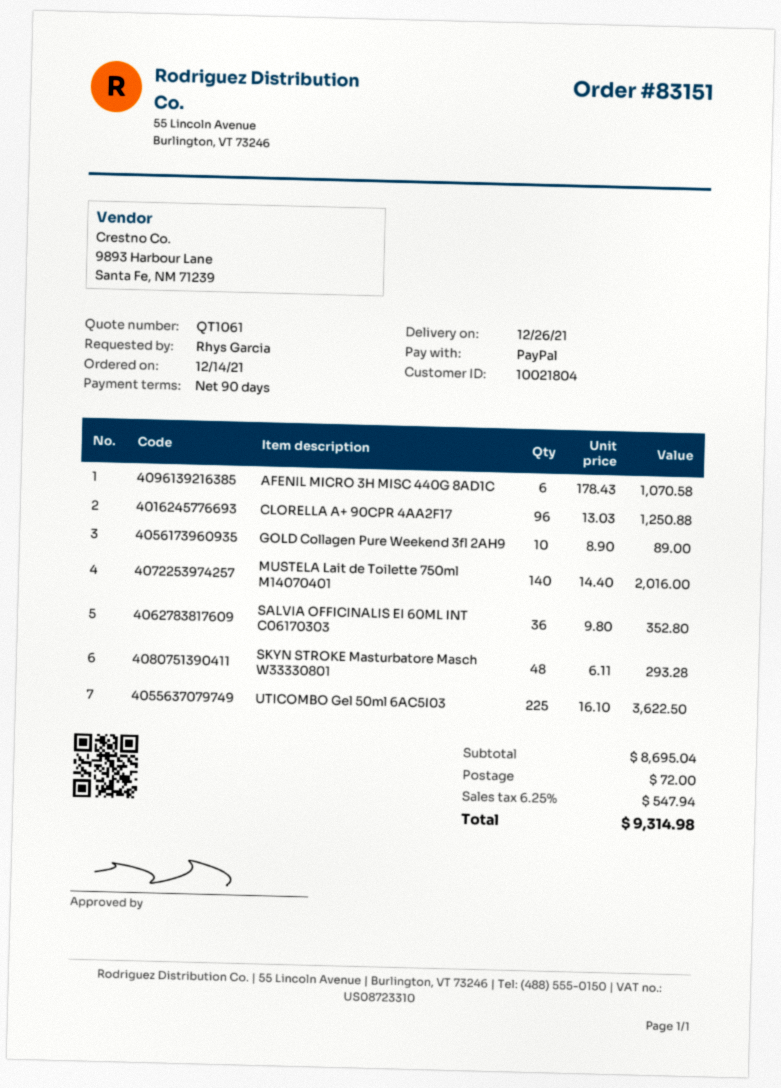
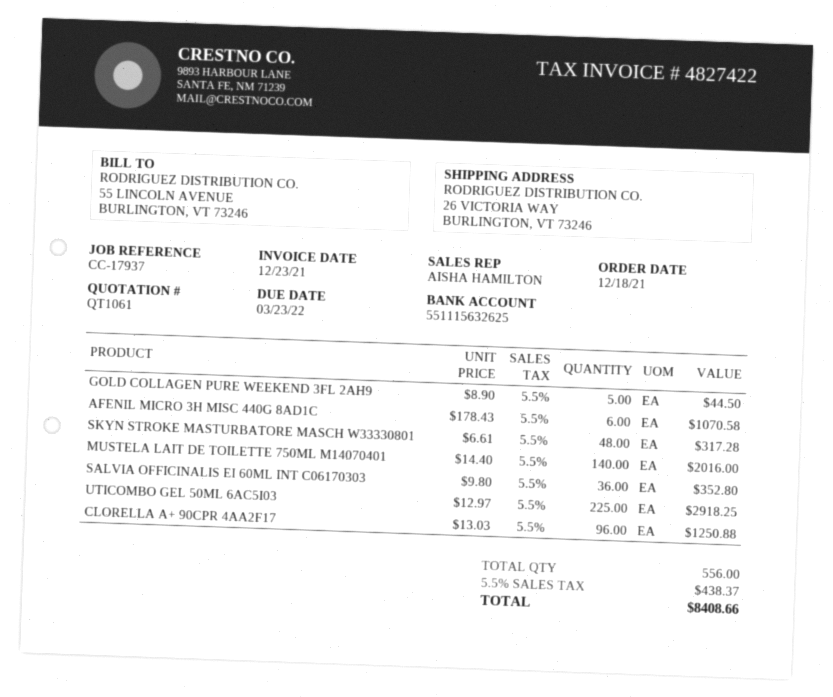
order date: 2021-12-14 -> 2021-12-18
GOLD Collagen Pure Weekend 3fl 2AH9: 10 x 8.90 = 89.00 -> 5 x 8.90 = 44.50
SKYN STROKE Masturbatore Masch W33330801: 48 x 6.11 = 293.28 -> 48 x 6.61 = 317.28
UTICOMBO Gel 50ml 6AC5I03: 225 x 16.10 = 3622.50 -> 225 x 12.97 = 2918.25
shipping: 72.00 -> none
tax: 6.25% = 547.94 -> 5.5% = 438.37
total: 9314.98 -> 8408.66

